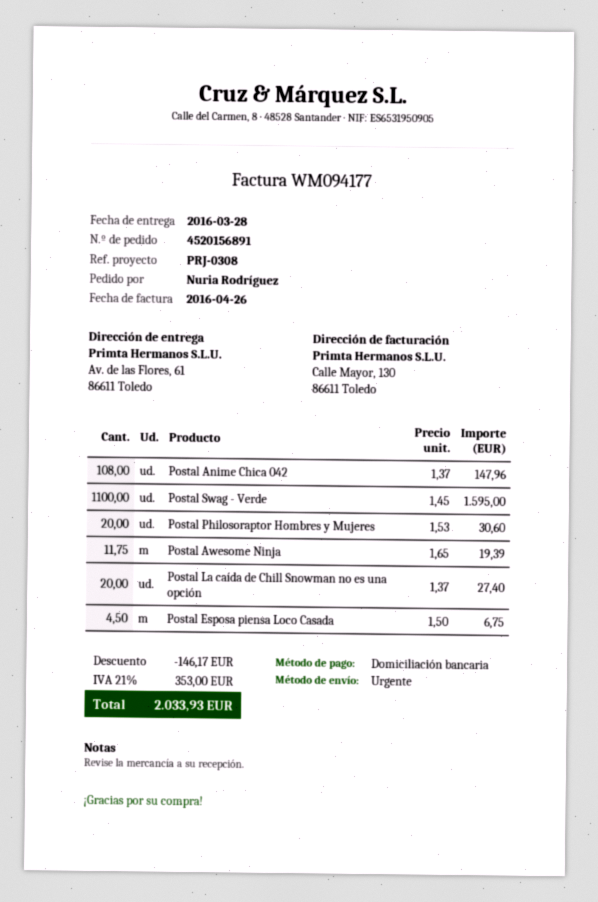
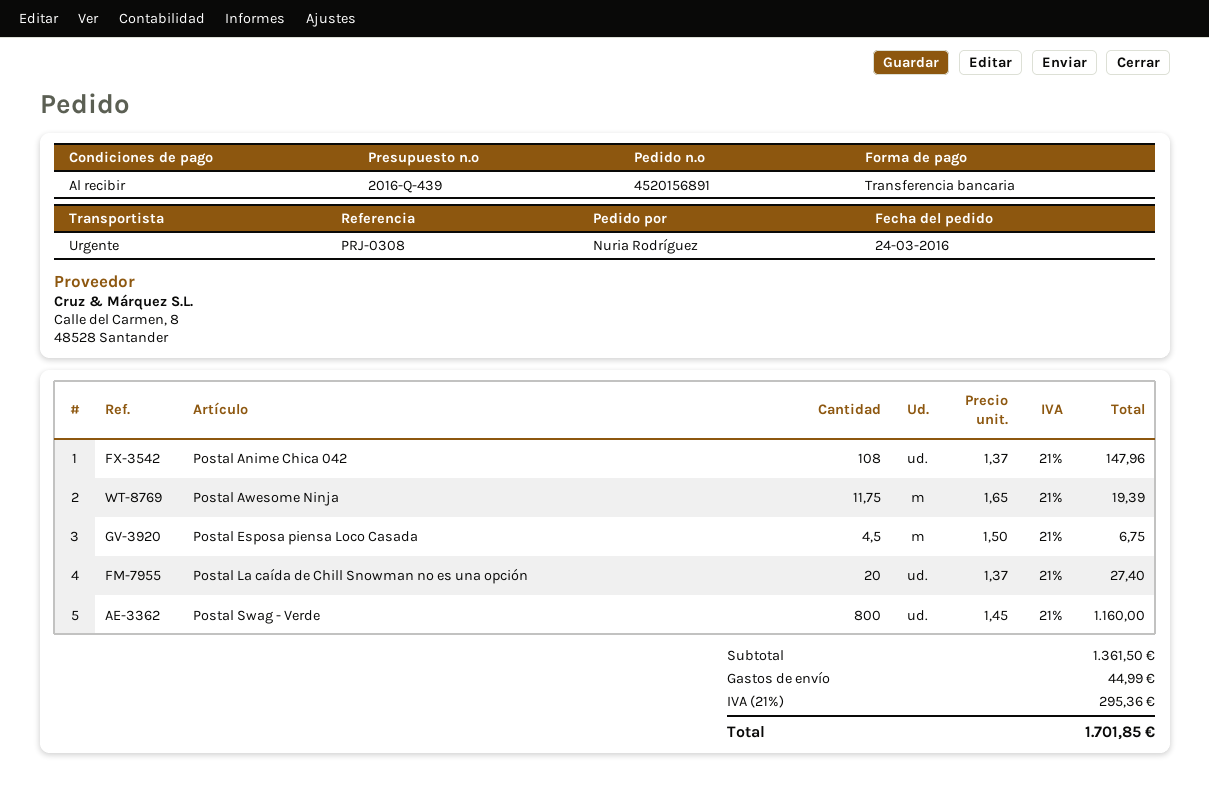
payment method: direct debit -> bank transfer
Postal Swag - Verde: 1100 x 1.45 = 1595.00 -> 800 x 1.45 = 1160.00
Postal Philosoraptor Hombres y Mujeres: 20 x 1.53 = 30.60 -> none
discount: 146.17 -> none
shipping: none -> 44.99
tax: 21% = 353.00 -> 21% = 295.36
total: 2033.93 -> 1701.85

